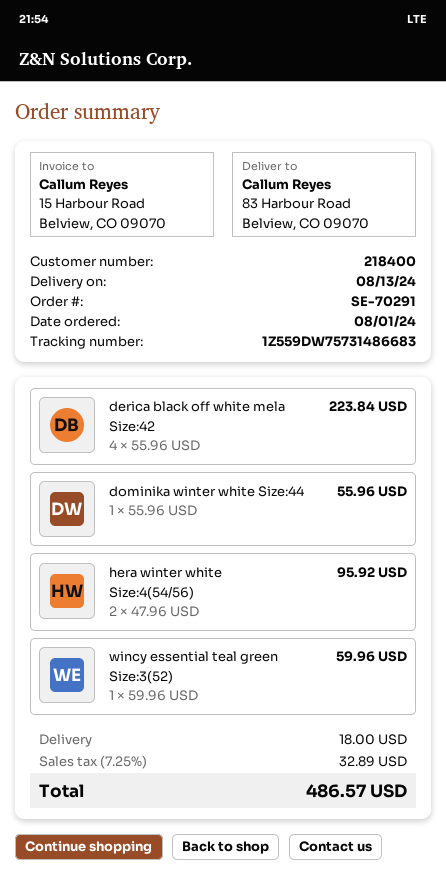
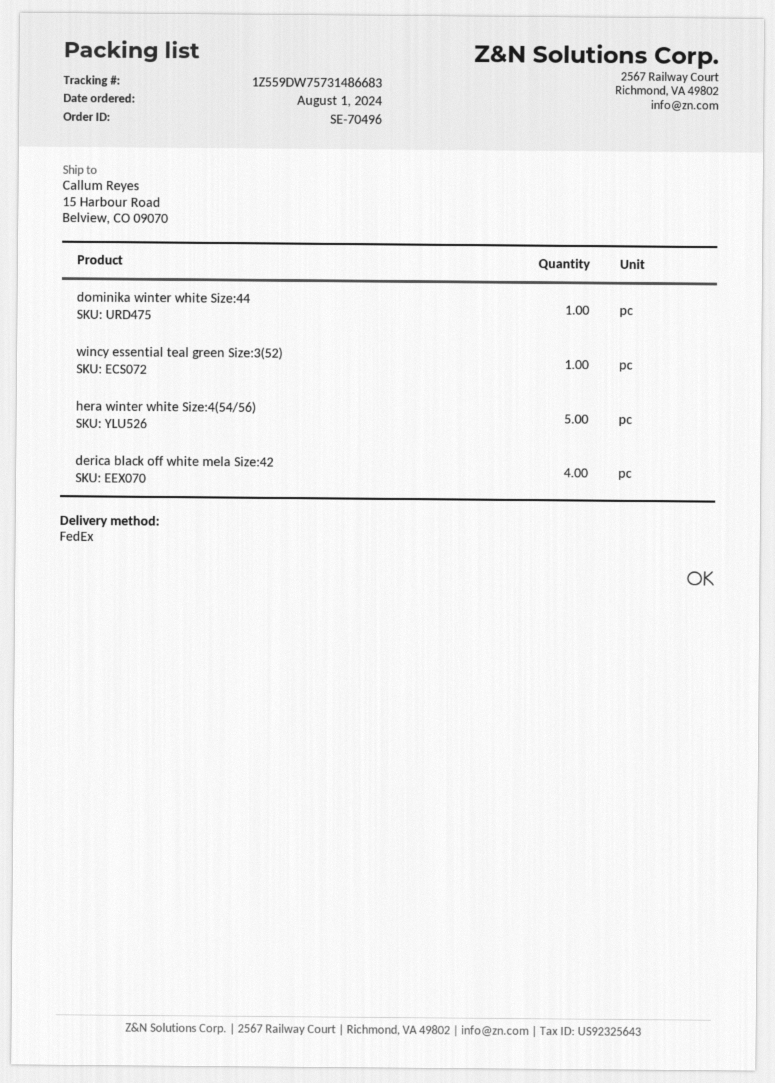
order number: SE-70291 -> SE-70496
ship to: 83 Harbour Road, Belview, CO 09070 -> 15 Harbour Road, Belview, CO 09070
hera winter white Size:4(54/56): 2 -> 5

